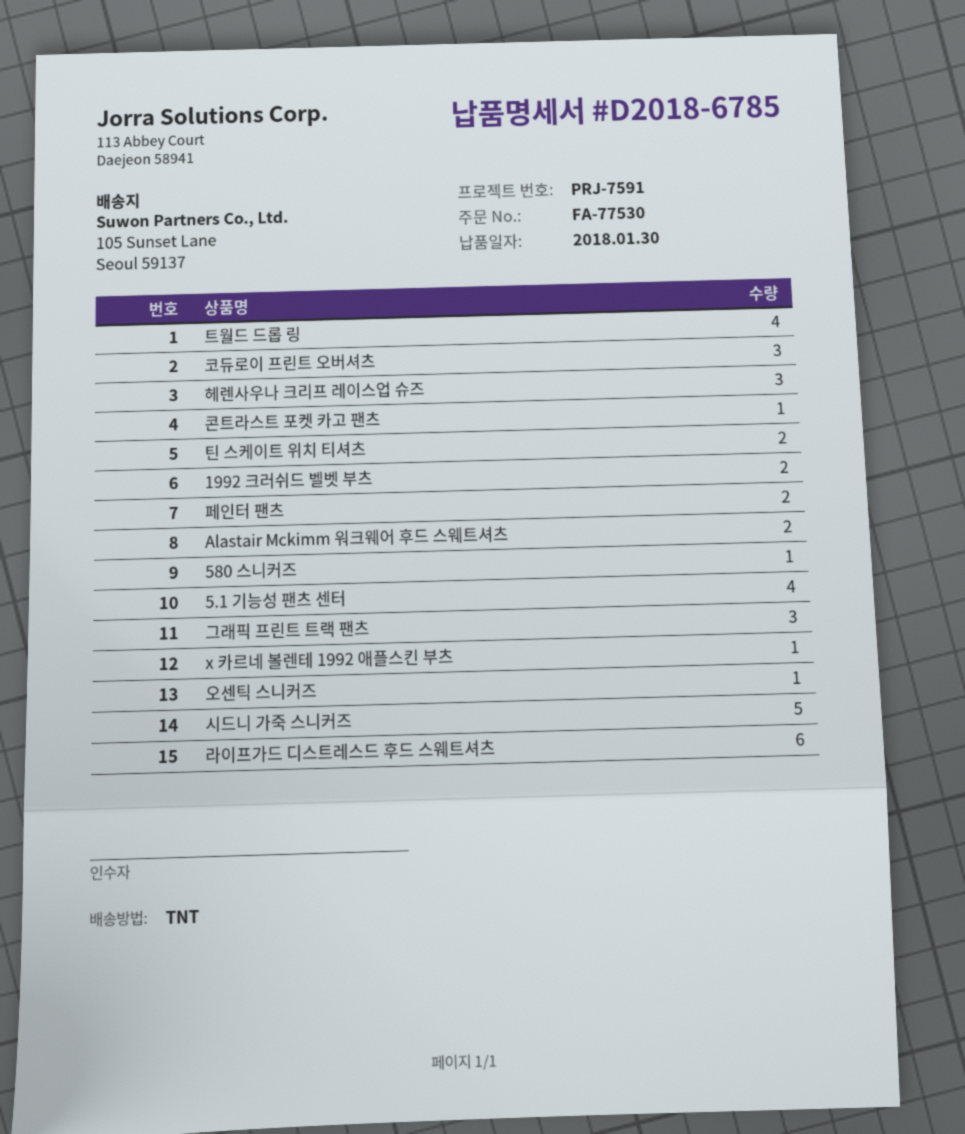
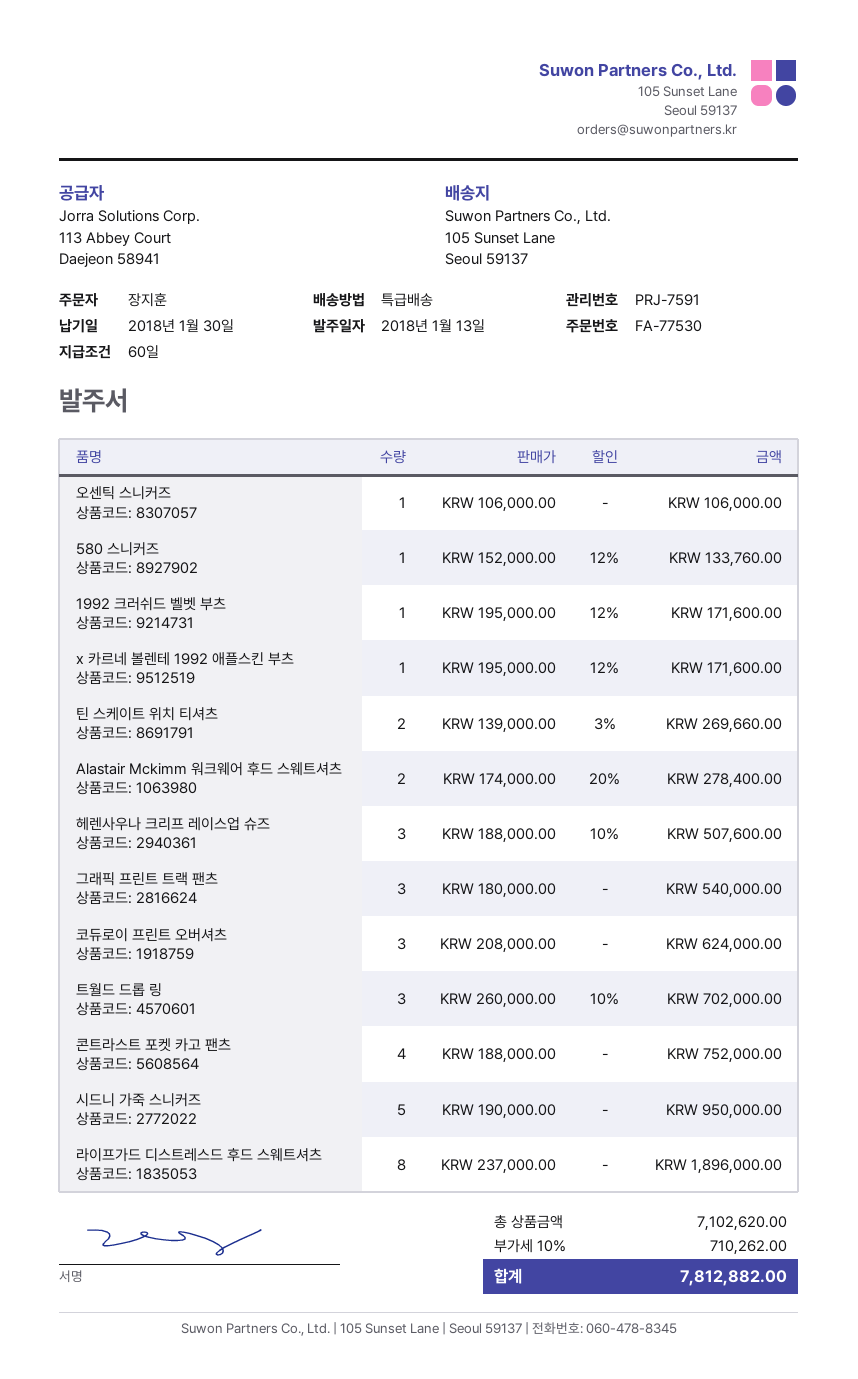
shipping method: TNT -> express
트월드 드롭 링: 4 -> 3
콘트라스트 포켓 카고 팬츠: 1 -> 4
1992 크러쉬드 벨벳 부츠: 2 -> 1
페인터 팬츠: 2 -> none
5.1 기능성 팬츠 센터: 4 -> none
라이프가드 디스트레스드 후드 스웨트셔츠: 6 -> 8

